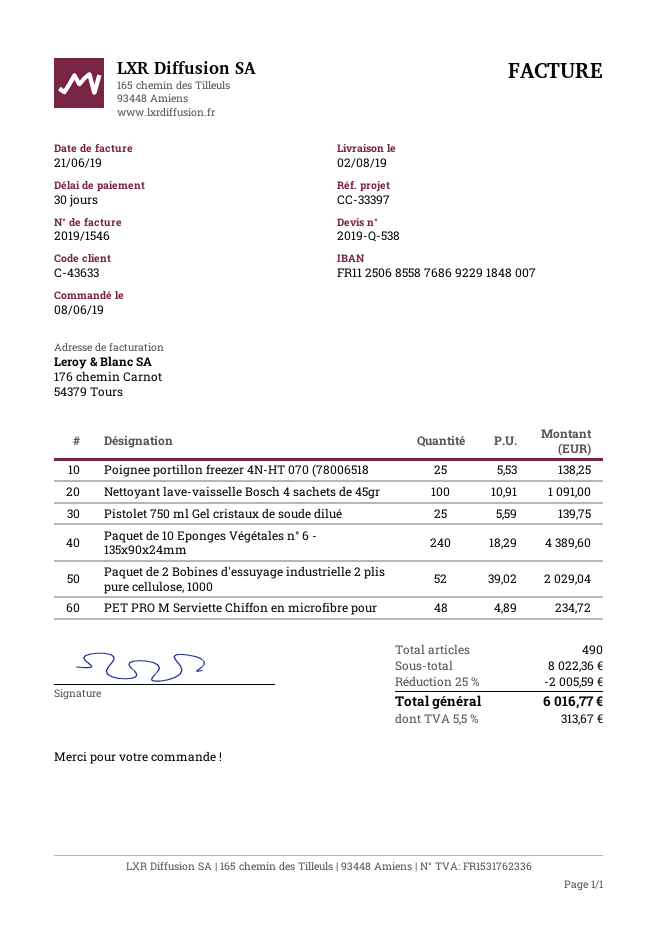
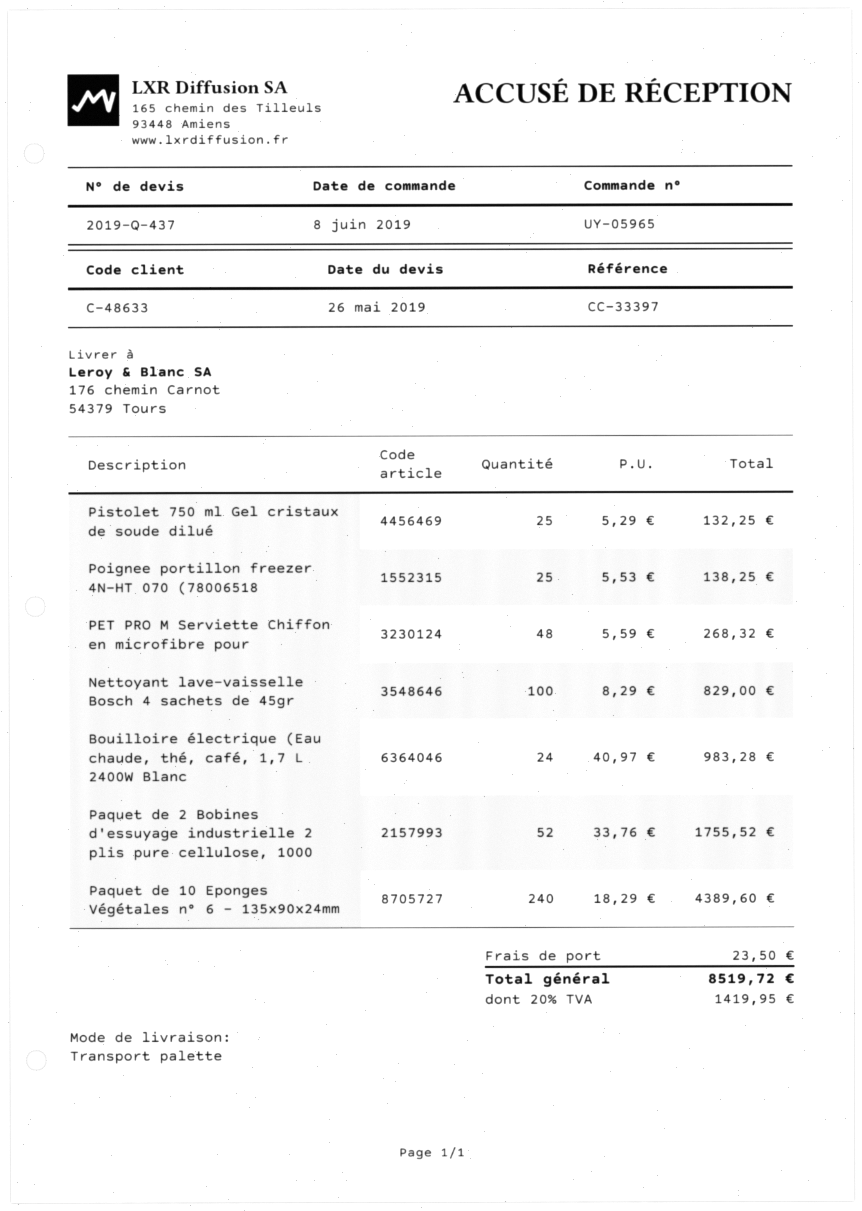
quote number: 2019-Q-538 -> 2019-Q-437
customer number: C-43633 -> C-48633
Nettoyant lave-vaisselle Bosch 4 sachets de 45gr: 100 x 10.91 = 1091.00 -> 100 x 8.29 = 829.00
Pistolet 750 ml Gel cristaux de soude dilué: 25 x 5.59 = 139.75 -> 25 x 5.29 = 132.25
Paquet de 2 Bobines d'essuyage industrielle 2 plis pure cellulose, 1000: 52 x 39.02 = 2029.04 -> 52 x 33.76 = 1755.52
PET PRO M Serviette Chiffon en microfibre pour: 48 x 4.89 = 234.72 -> 48 x 5.59 = 268.32
Bouilloire électrique (Eau chaude, thé, café, 1,7 L 2400W Blanc: none -> 24 x 40.97 = 983.28
discount: 25% = 2005.59 -> none
shipping: none -> 23.50
tax: 5.5% = 313.67 -> 20% = 1419.95
total: 6016.77 -> 8519.72

